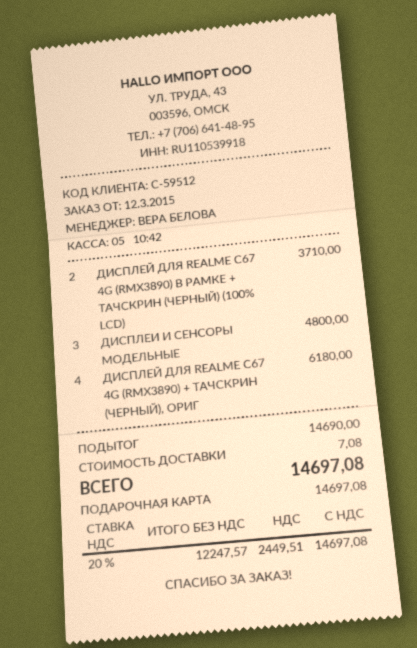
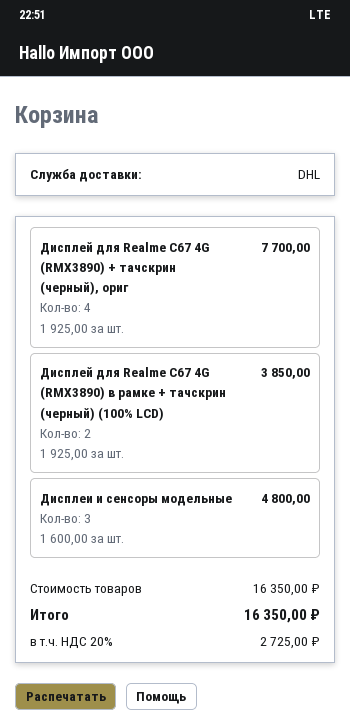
ДИСПЛЕЙ ДЛЯ REALME C67 4G (RMX3890) В РАМКЕ + ТАЧСКРИН (ЧЕРНЫЙ) (100% LCD): 2 for 3710.00 -> 2 for 3850.00
ДИСПЛЕЙ ДЛЯ REALME C67 4G (RMX3890) + ТАЧСКРИН (ЧЕРНЫЙ), ОРИГ: 4 for 6180.00 -> 4 for 7700.00
subtotal: 14690.00 -> 16350.00
shipping: 7.08 -> none
tax: 20% = 2449.51 -> 20% = 2725.00
total: 14697.08 -> 16350.00

